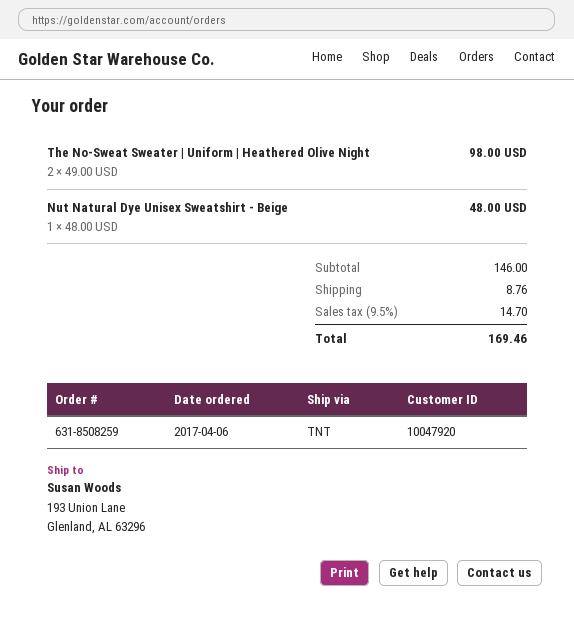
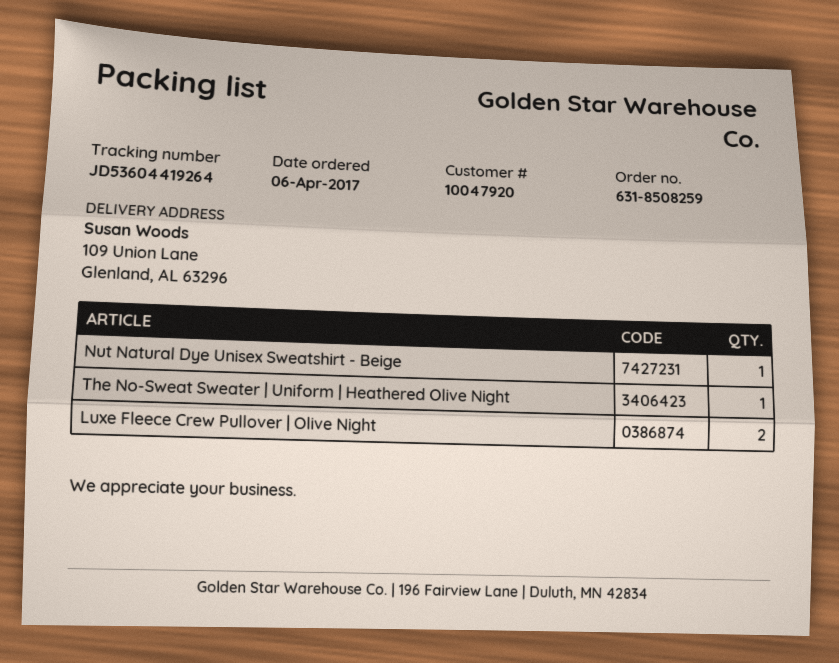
ship to: 193 Union Lane, Glenland, AL 63296 -> 109 Union Lane, Glenland, AL 63296
The No-Sweat Sweater | Uniform | Heathered Olive Night: 2 -> 1
Luxe Fleece Crew Pullover | Olive Night: none -> 2

